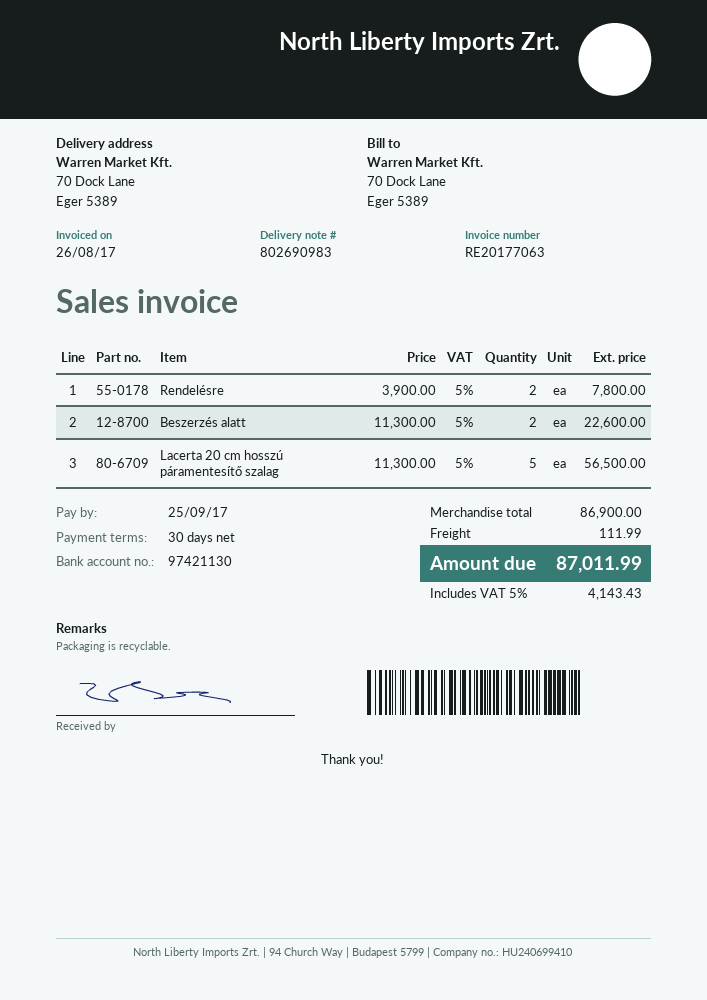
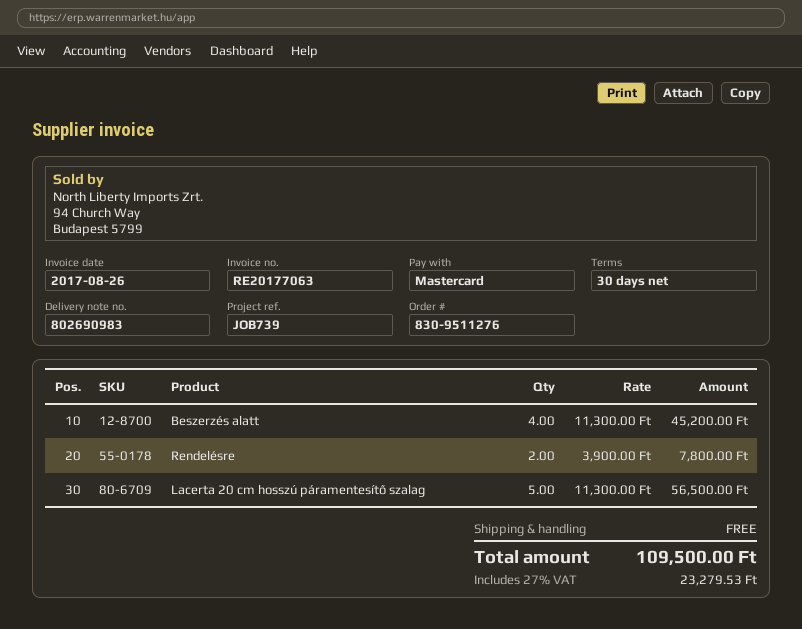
Beszerzés alatt: 2 x 11300.00 = 22600.00 -> 4 x 11300.00 = 45200.00
shipping: 111.99 -> 0.00
tax: 5% = 4143.43 -> 27% = 23279.53
total: 87011.99 -> 109500.00

